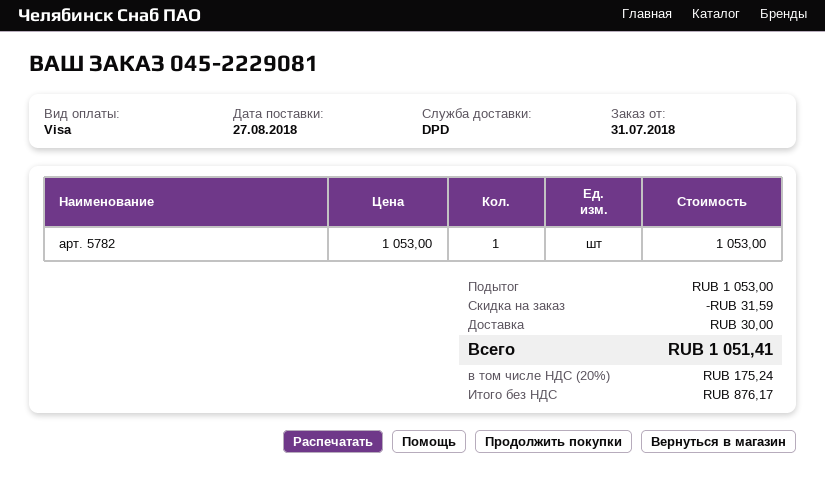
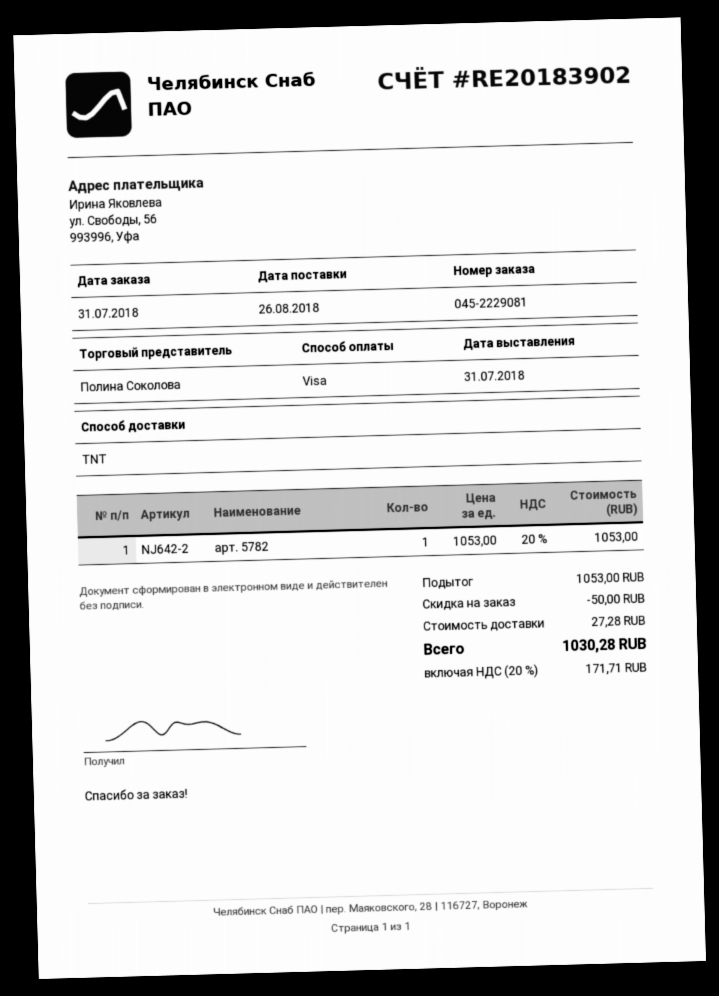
delivery date: 2018-08-27 -> 2018-08-26
shipping method: DPD -> TNT
discount: 31.59 -> 50.00
shipping: 30.00 -> 27.28
tax: 20% = 175.24 -> 20% = 171.71
total: 1051.41 -> 1030.28

